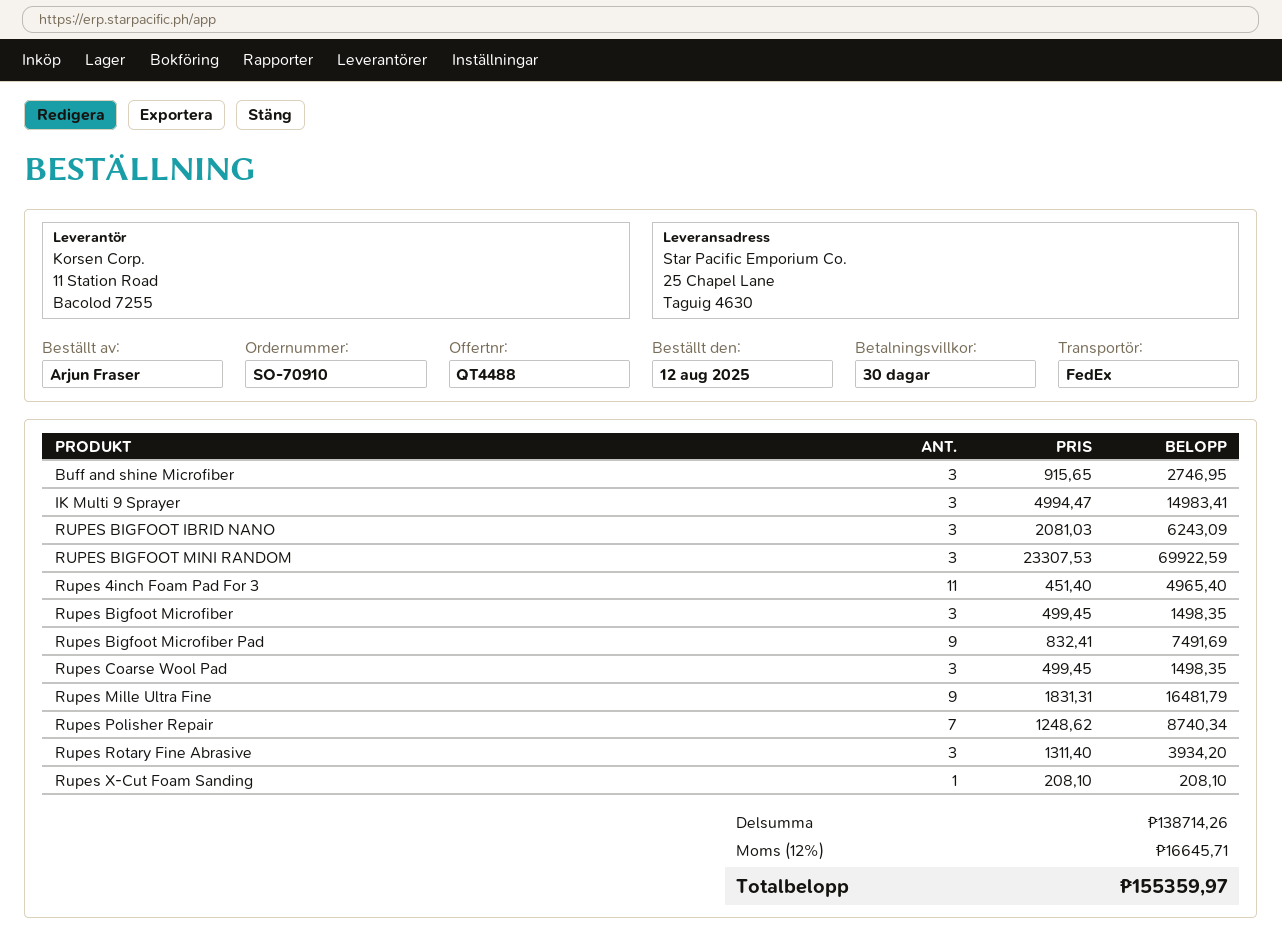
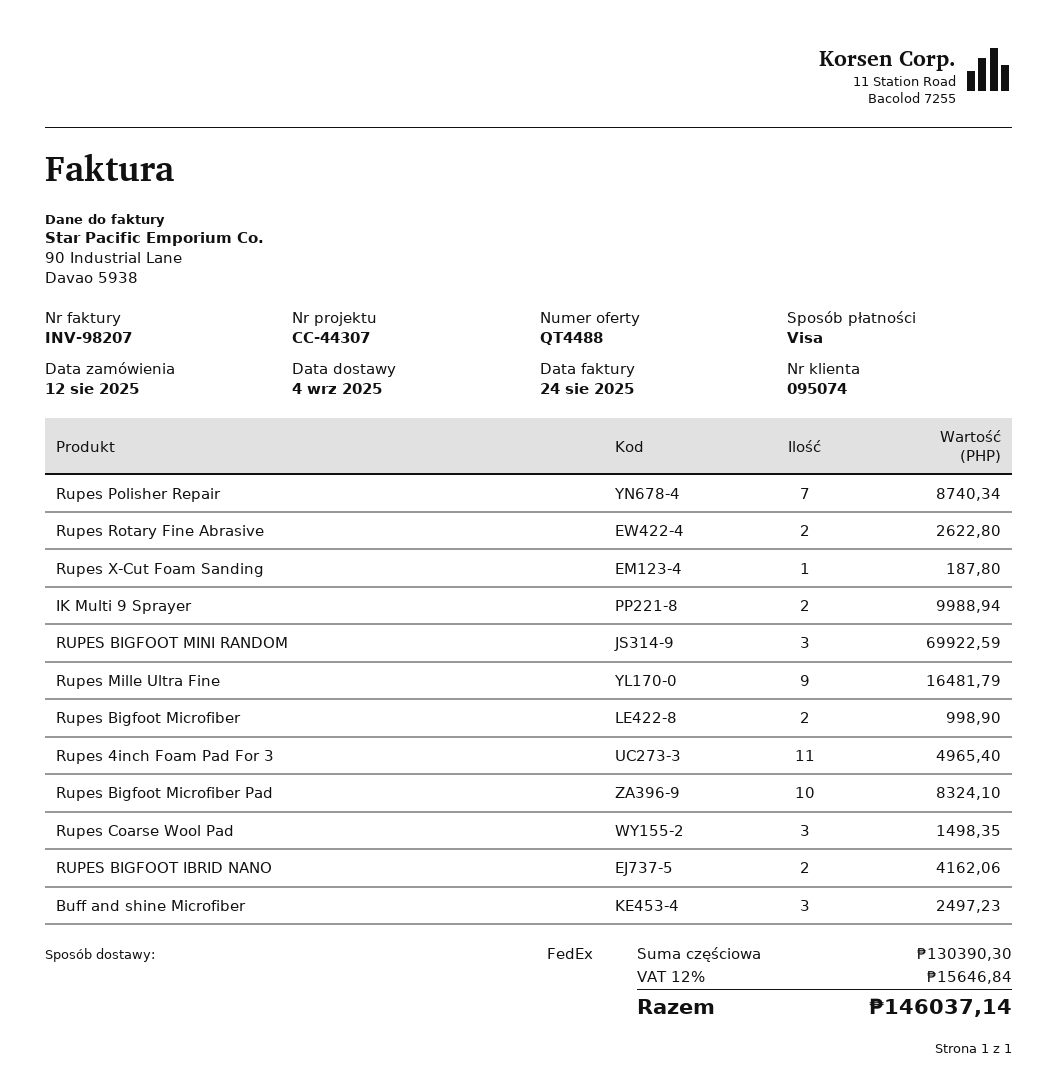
Buff and shine Microfiber: 3 for 2746.95 -> 3 for 2497.23
IK Multi 9 Sprayer: 3 for 14983.41 -> 2 for 9988.94
RUPES BIGFOOT IBRID NANO: 3 for 6243.09 -> 2 for 4162.06
Rupes Bigfoot Microfiber: 3 for 1498.35 -> 2 for 998.90
Rupes Bigfoot Microfiber Pad: 9 for 7491.69 -> 10 for 8324.10
Rupes Rotary Fine Abrasive: 3 for 3934.20 -> 2 for 2622.80
Rupes X-Cut Foam Sanding: 1 for 208.10 -> 1 for 187.80
subtotal: 138714.26 -> 130390.30
tax: 12% = 16645.71 -> 12% = 15646.84
total: 155359.97 -> 146037.14

